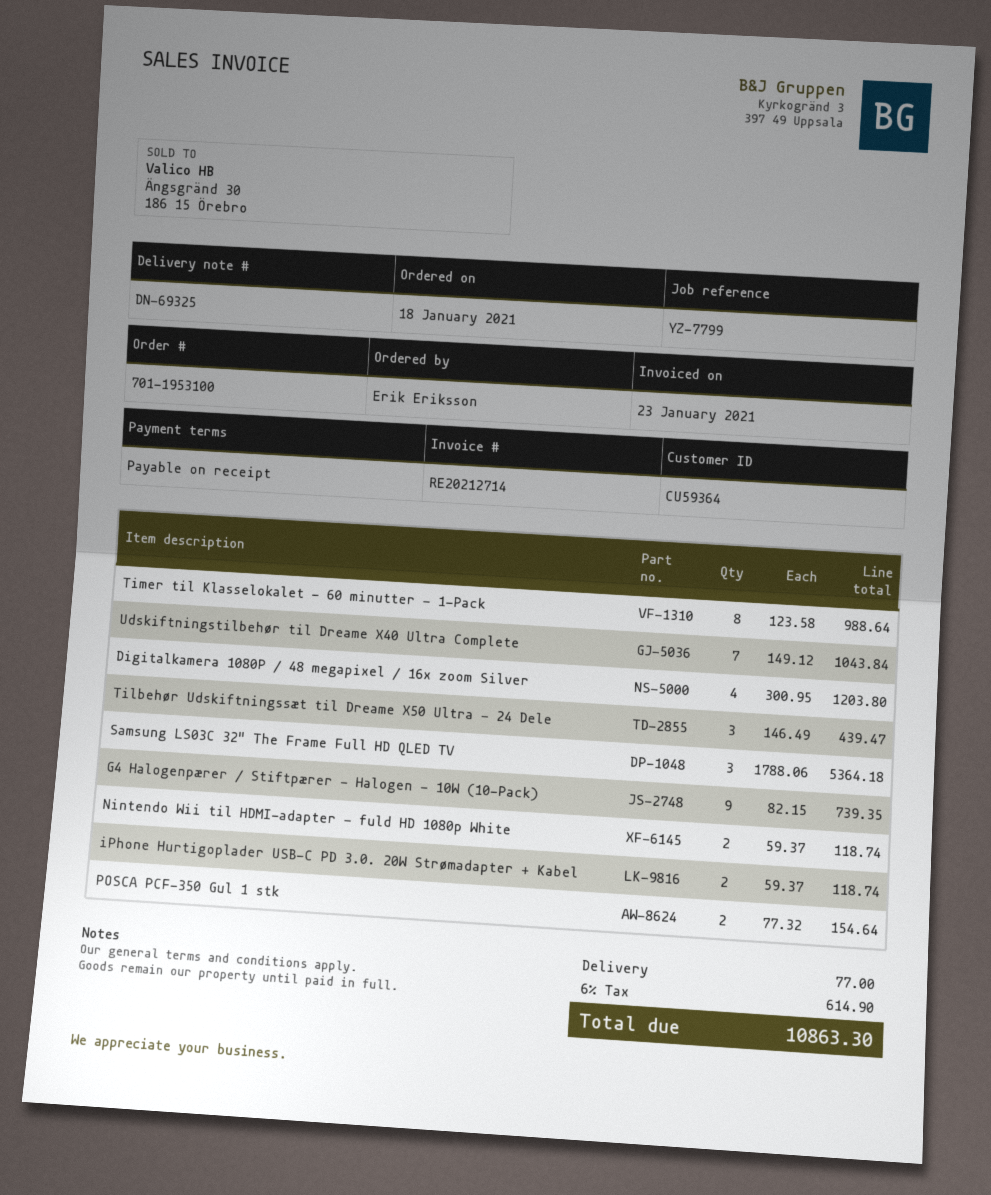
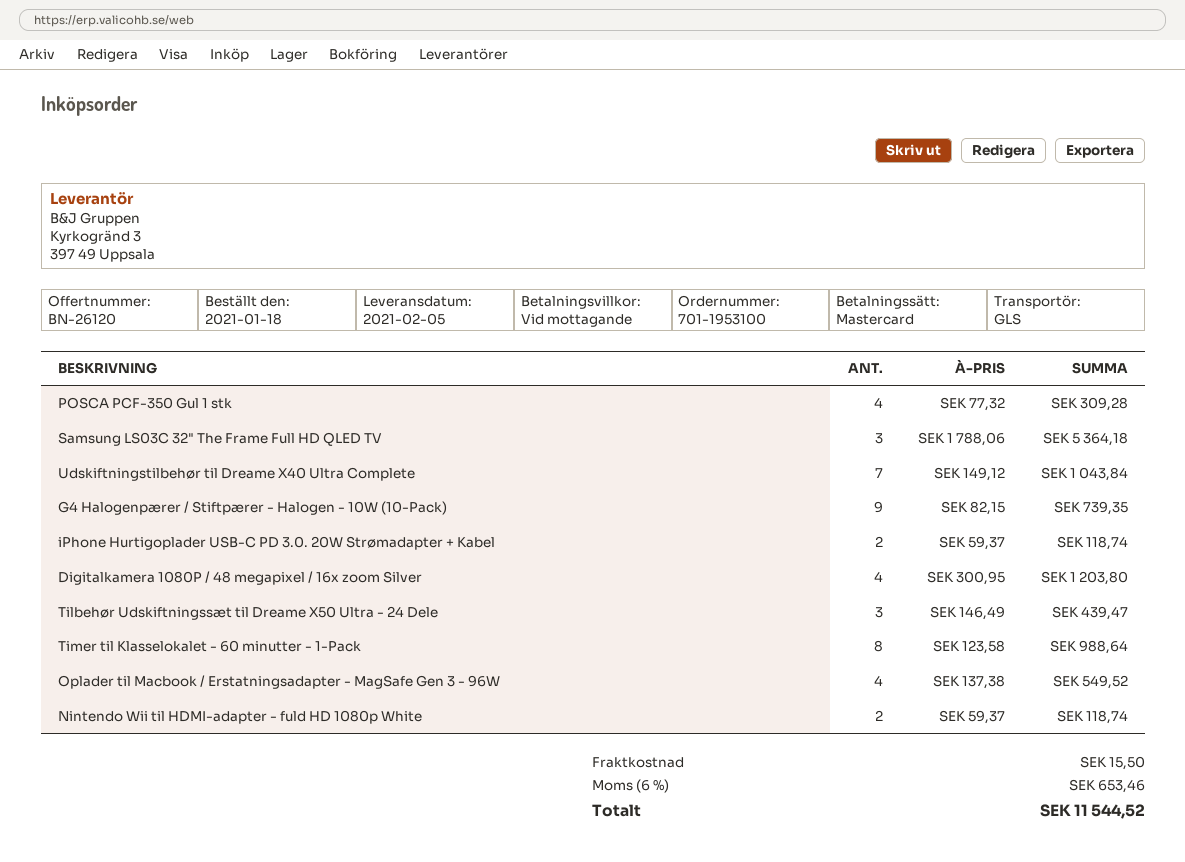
POSCA PCF-350 Gul 1 stk: 2 x 77.32 = 154.64 -> 4 x 77.32 = 309.28
Oplader til Macbook / Erstatningsadapter - MagSafe Gen 3 - 96W: none -> 4 x 137.38 = 549.52
shipping: 77.00 -> 15.50
tax: 6% = 614.90 -> 6% = 653.46
total: 10863.30 -> 11544.52

